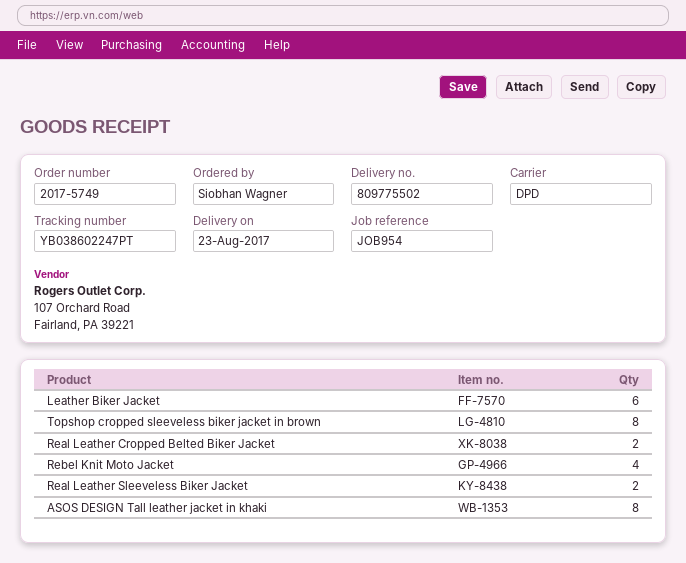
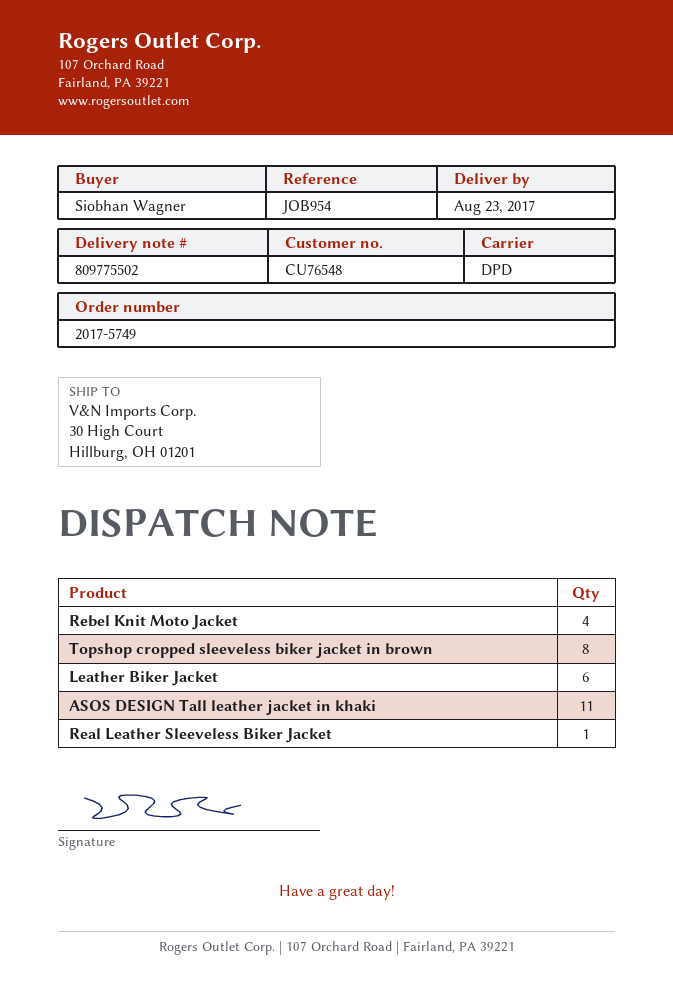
Real Leather Cropped Belted Biker Jacket: 2 -> none
Real Leather Sleeveless Biker Jacket: 2 -> 1
ASOS DESIGN Tall leather jacket in khaki: 8 -> 11

